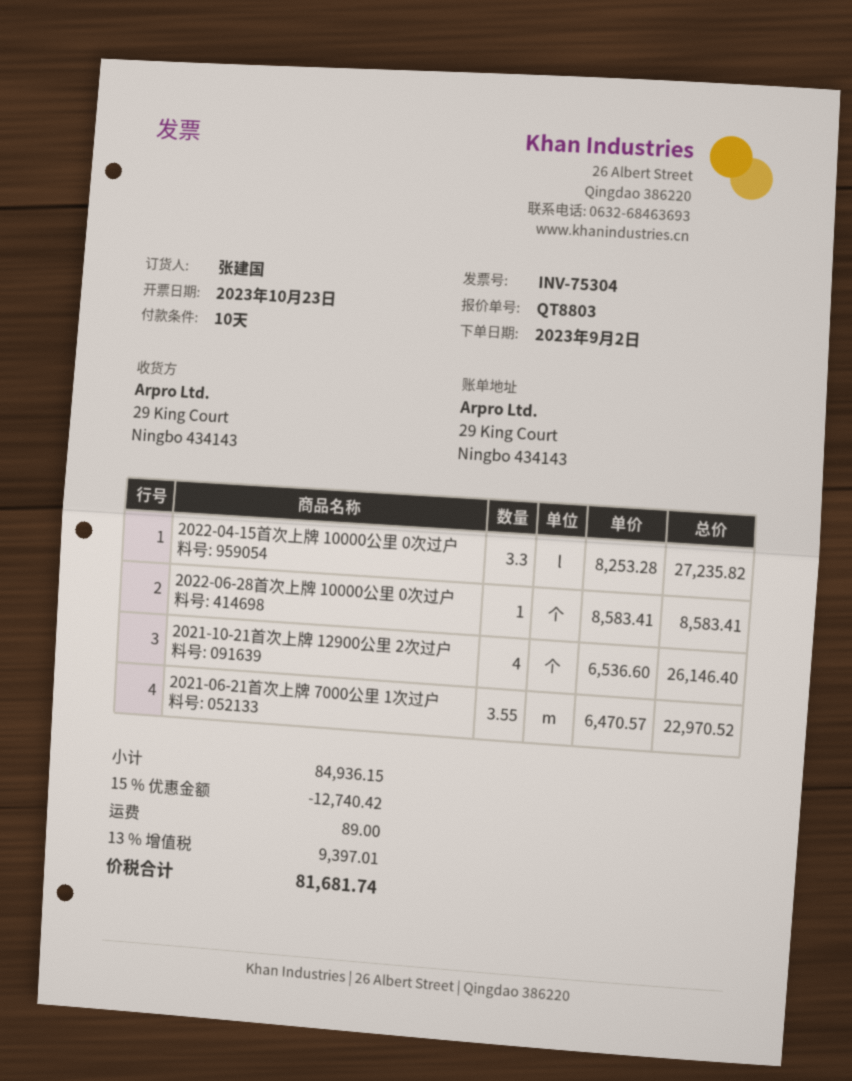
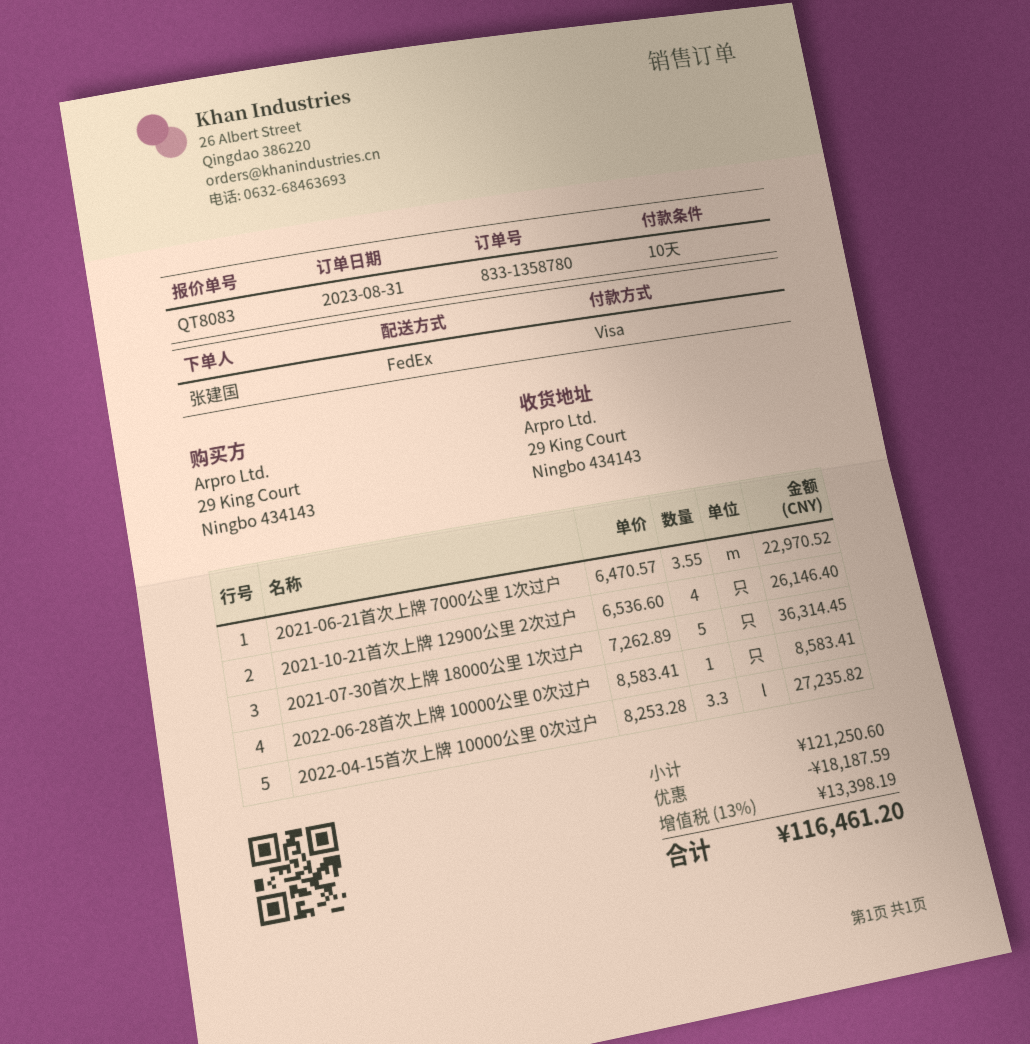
quote number: QT8803 -> QT8083
order date: 2023-09-02 -> 2023-08-31
2021-07-30首次上牌 18000公里 1次过户: none -> 5 x 7262.89 = 36314.45
subtotal: 84936.15 -> 121250.60
discount: 12740.42 -> 18187.59
shipping: 89.00 -> none
tax: 13% = 9397.01 -> 13% = 13398.19
total: 81681.74 -> 116461.20

